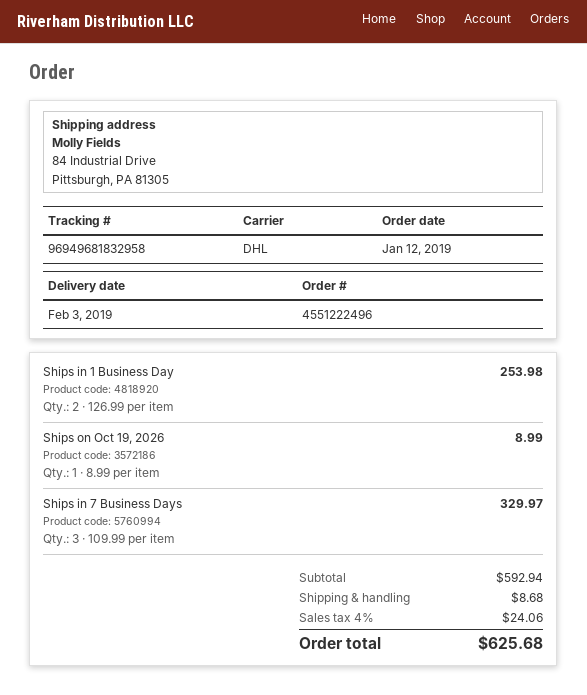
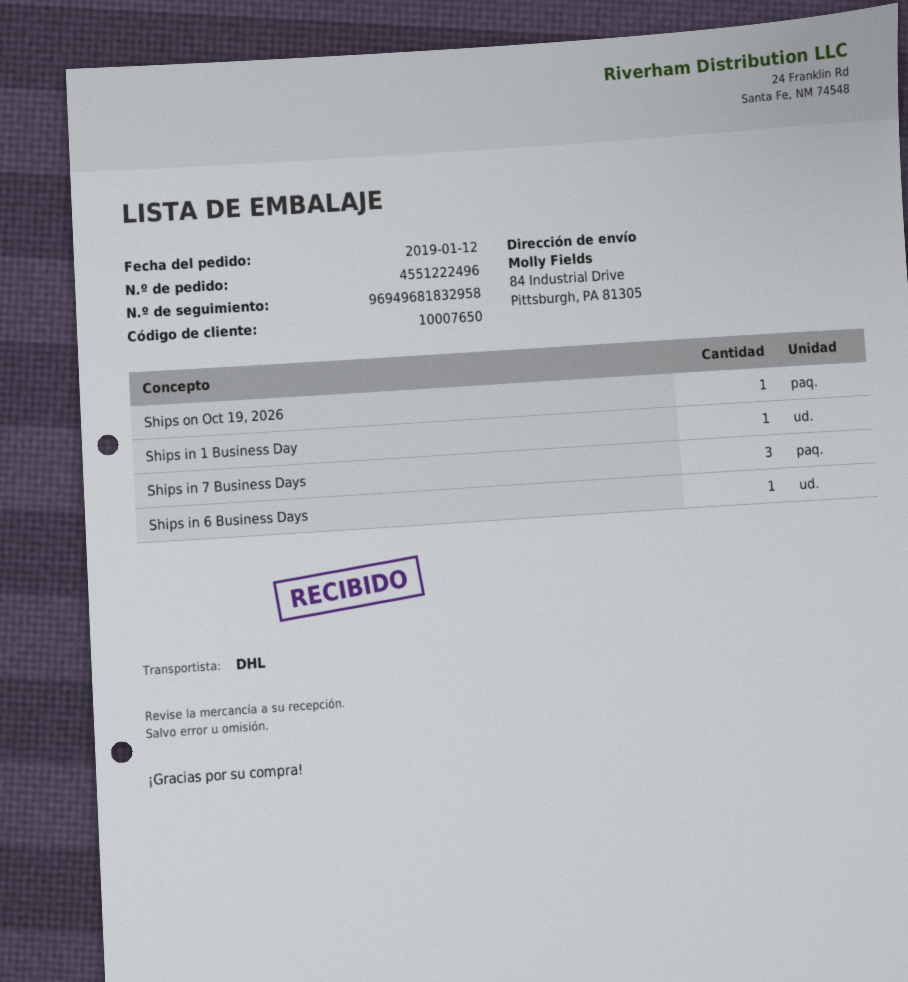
Ships in 1 Business Day: 2 -> 1
Ships in 6 Business Days: none -> 1

